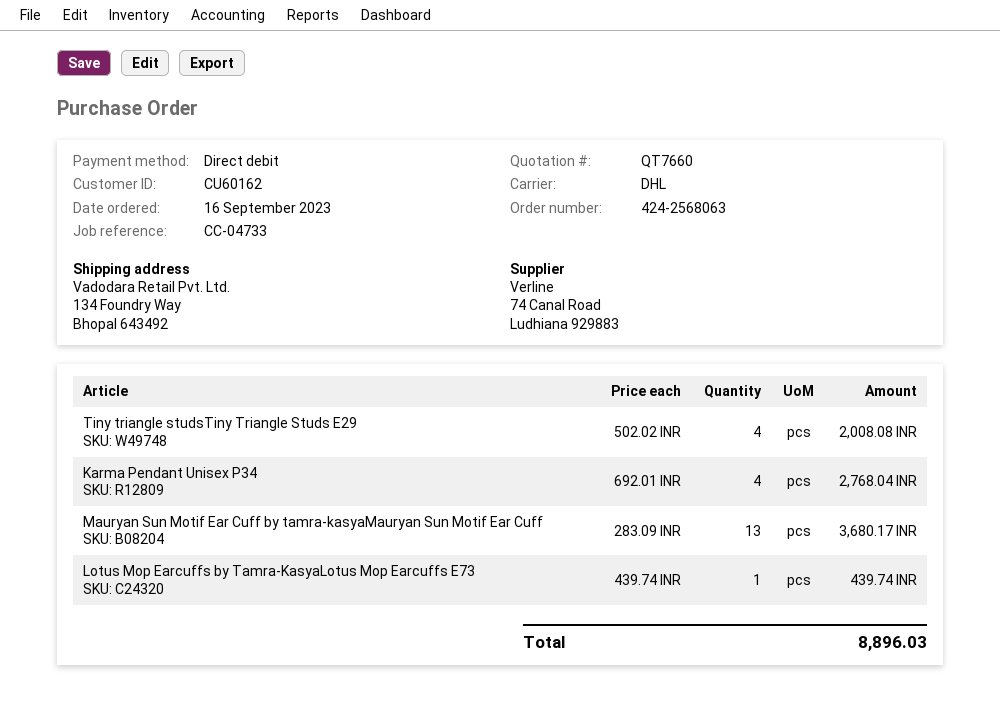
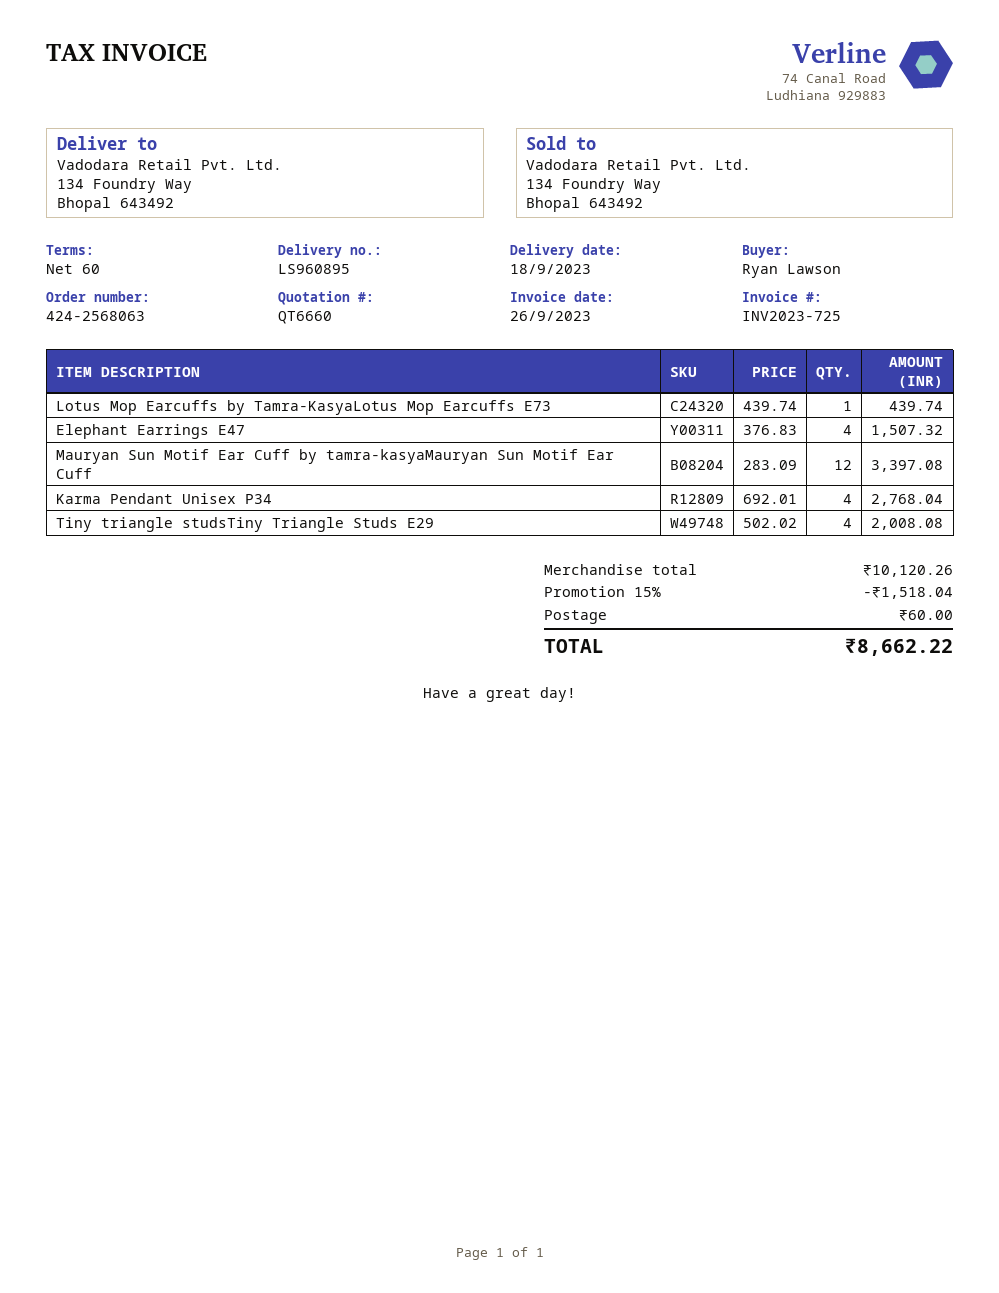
quote number: QT7660 -> QT6660
Mauryan Sun Motif Ear Cuff by tamra-kasyaMauryan Sun Motif Ear Cuff: 13 x 283.09 = 3680.17 -> 12 x 283.09 = 3397.08
Elephant Earrings E47: none -> 4 x 376.83 = 1507.32
discount: none -> 15% = 1518.04
shipping: none -> 60.00
total: 8896.03 -> 8662.22

